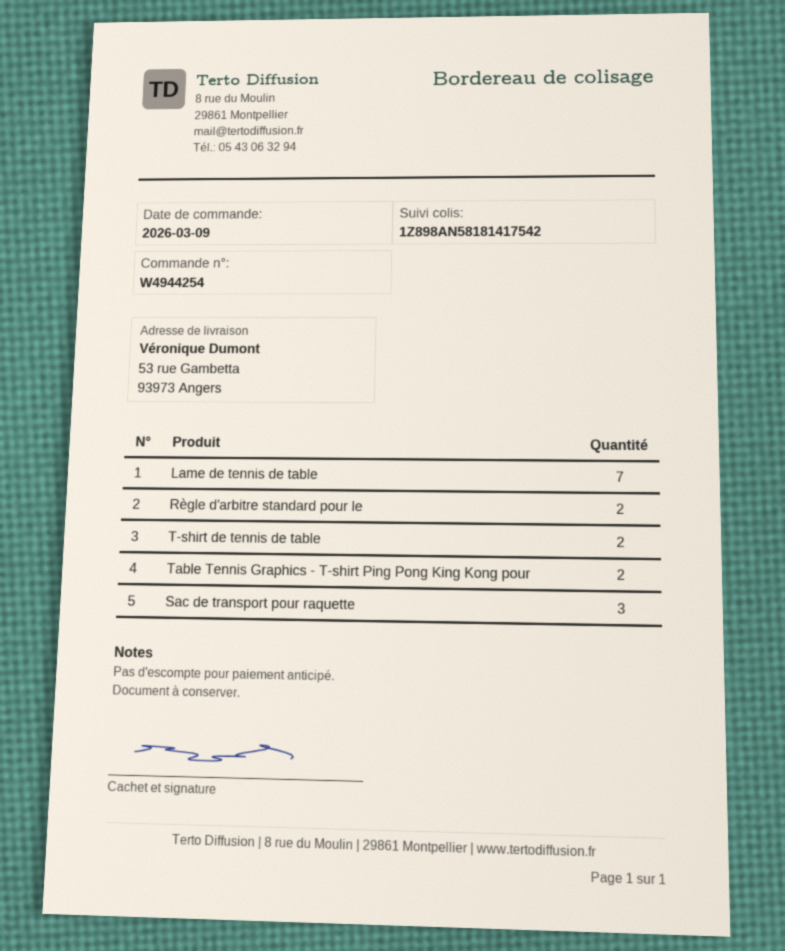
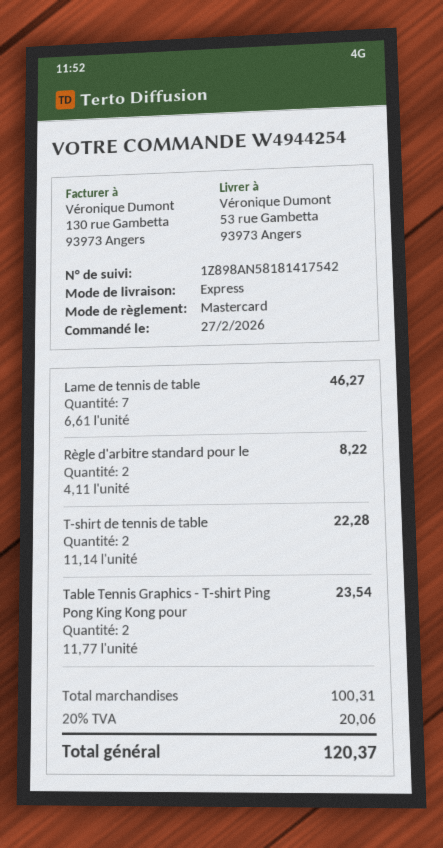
order date: 2026-03-09 -> 2026-02-27
Sac de transport pour raquette: 3 -> none

